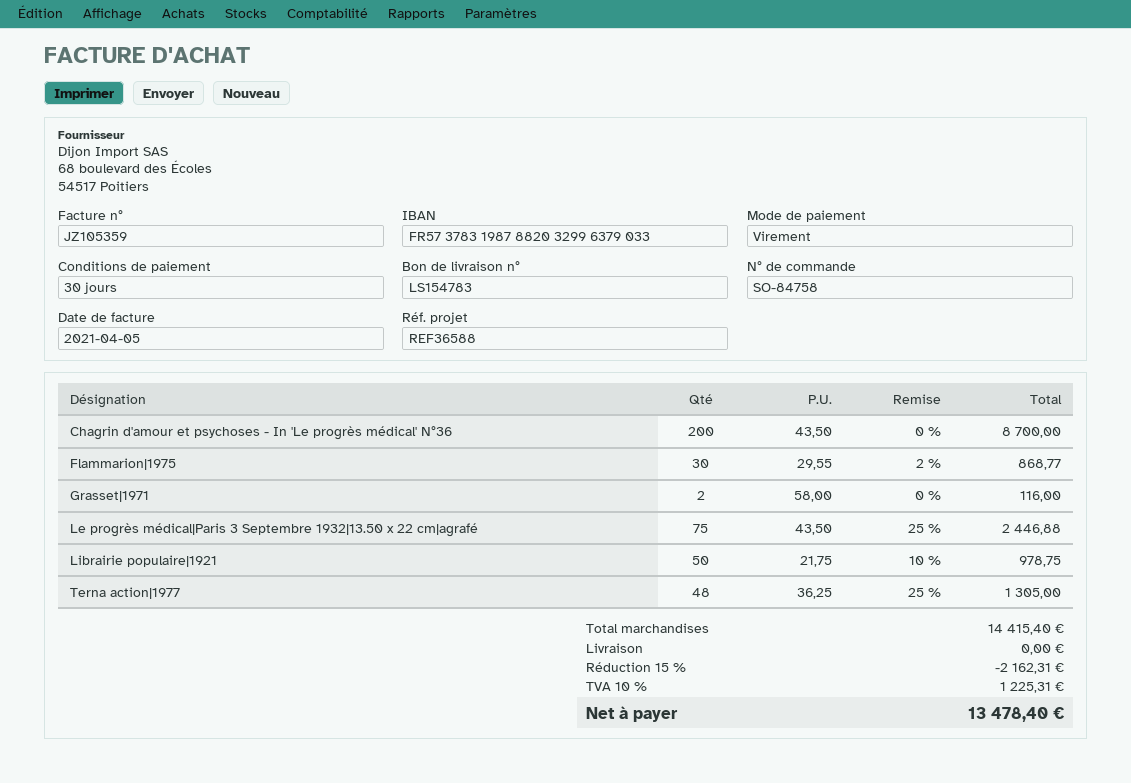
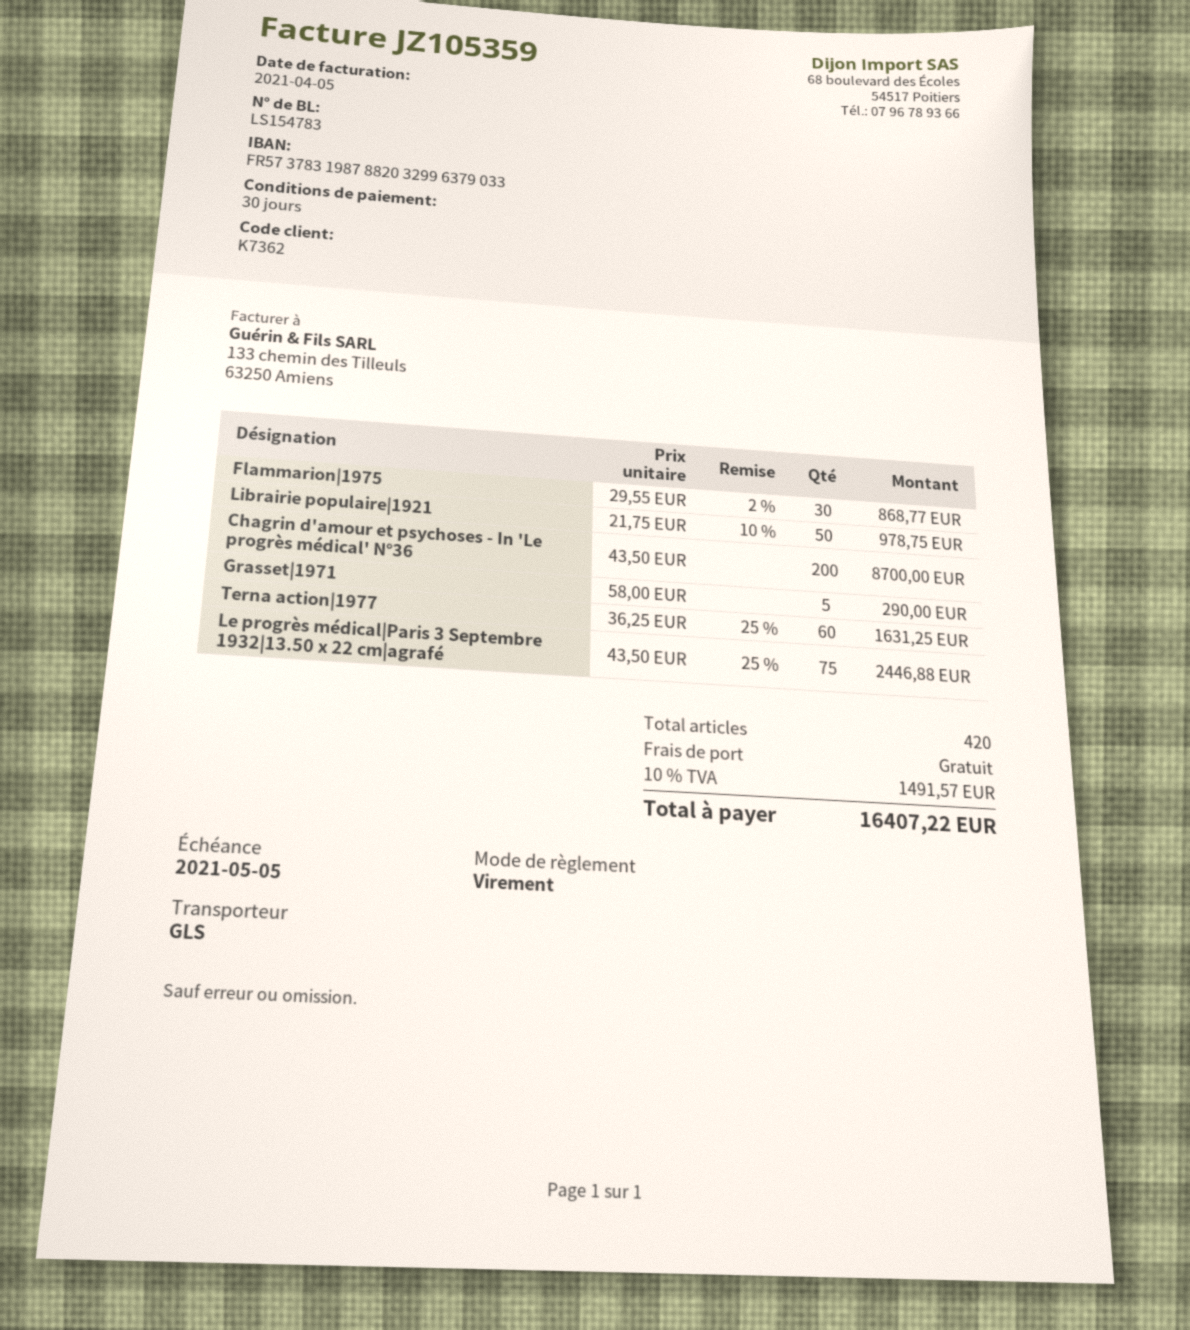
Grasset|1971: 2 x 58.00 = 116.00 -> 5 x 58.00 = 290.00
Terna action|1977: 48 x 36.25 - 25% = 1305.00 -> 60 x 36.25 - 25% = 1631.25
discount: 15% = 2162.31 -> none
tax: 10% = 1225.31 -> 10% = 1491.57
total: 13478.40 -> 16407.22

